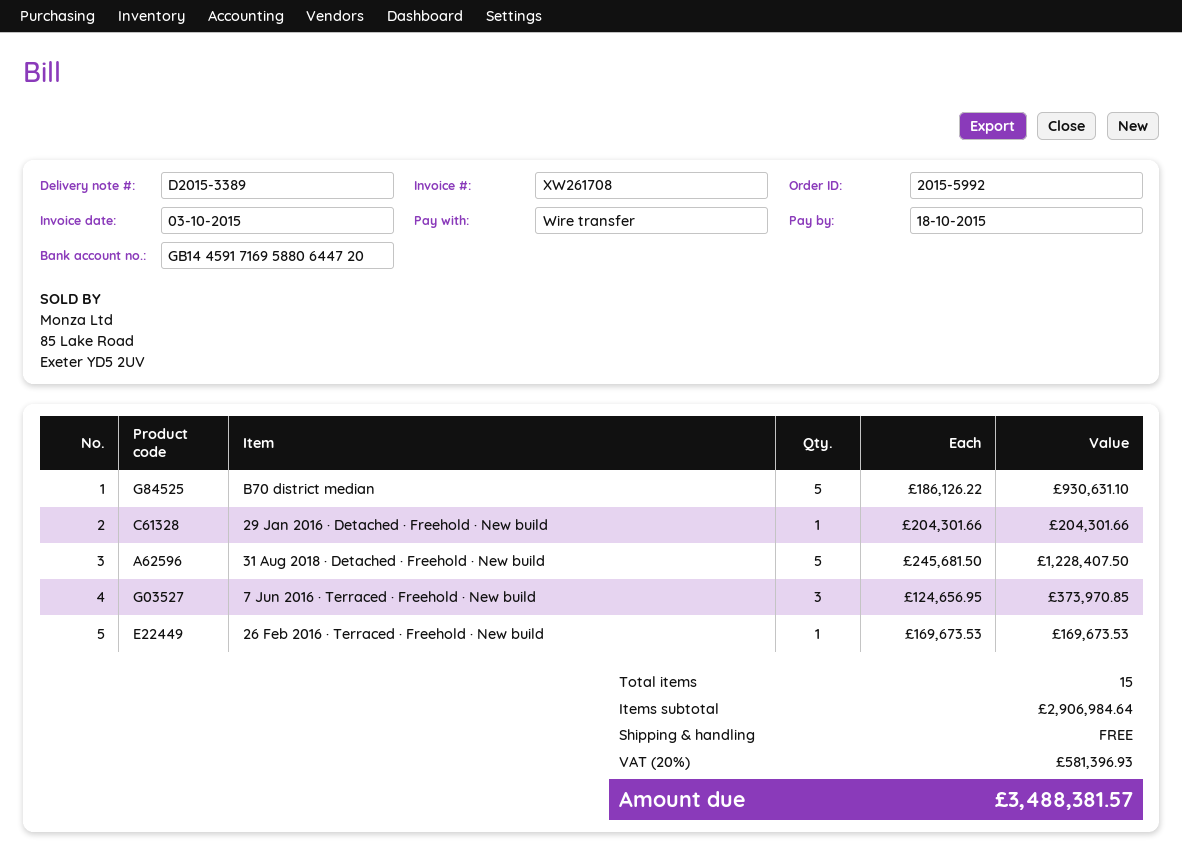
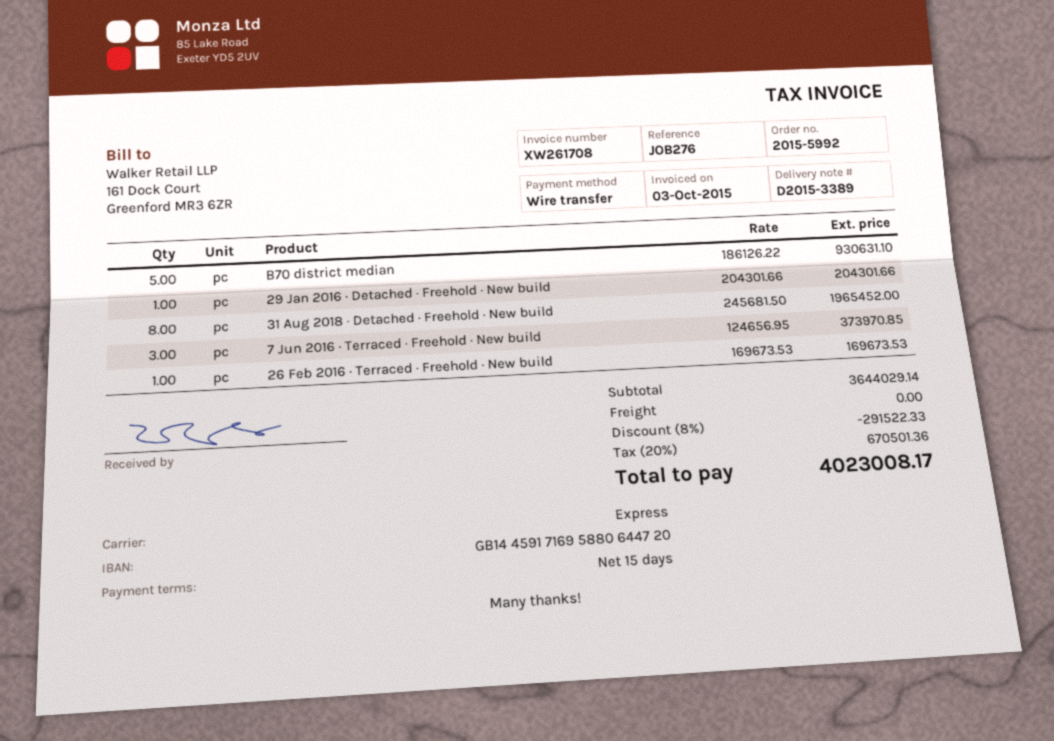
31 Aug 2018 · Detached · Freehold · New build: 5 x 245681.50 = 1228407.50 -> 8 x 245681.50 = 1965452.00
subtotal: 2906984.64 -> 3644029.14
discount: none -> 8% = 291522.33
tax: 20% = 581396.93 -> 20% = 670501.36
total: 3488381.57 -> 4023008.17

